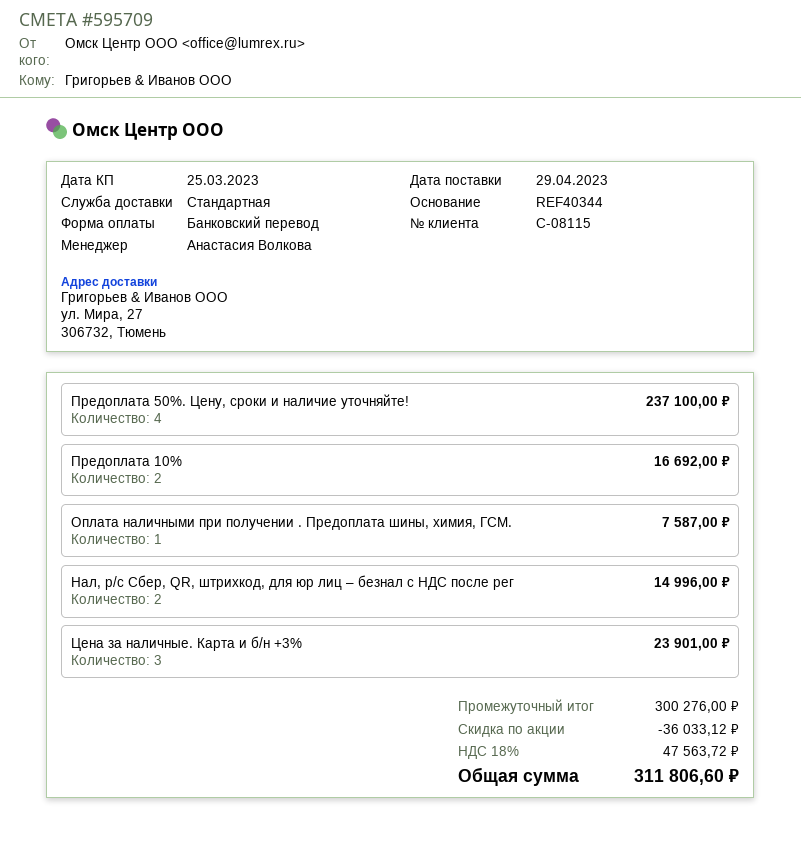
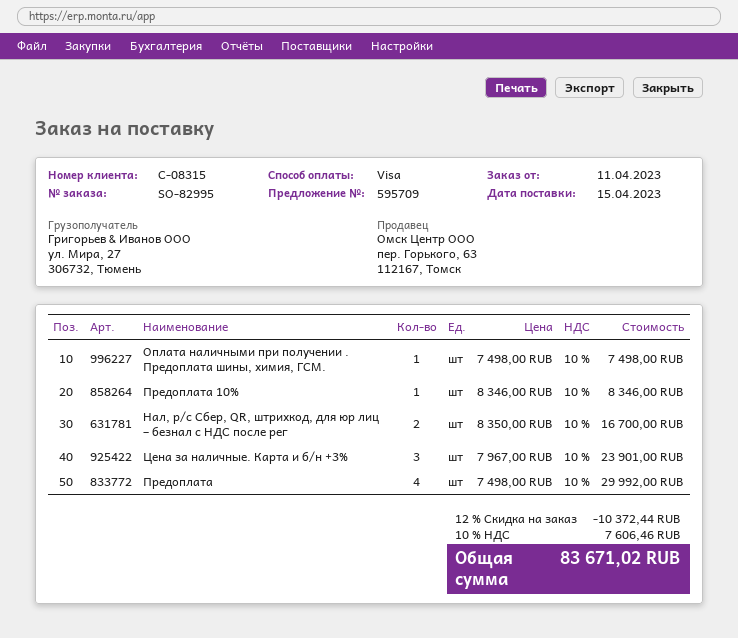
delivery date: 2023-04-29 -> 2023-04-15
customer number: C-08115 -> C-08315
payment method: bank transfer -> Visa
Предоплата 50%. Цену, сроки и наличие уточняйте!: 4 for 237100.00 -> none
Предоплата 10%: 2 for 16692.00 -> 1 for 8346.00
Оплата наличными при получении . Предоплата шины, химия, ГСМ.: 1 for 7587.00 -> 1 for 7498.00
Нал, р/с Сбер, QR, штрихкод, для юр лиц – безнал с НДС после рег: 2 for 14996.00 -> 2 for 16700.00
Предоплата: none -> 4 for 29992.00
discount: 36033.12 -> 10372.44
tax: 18% = 47563.72 -> 10% = 7606.46
total: 311806.60 -> 83671.02

